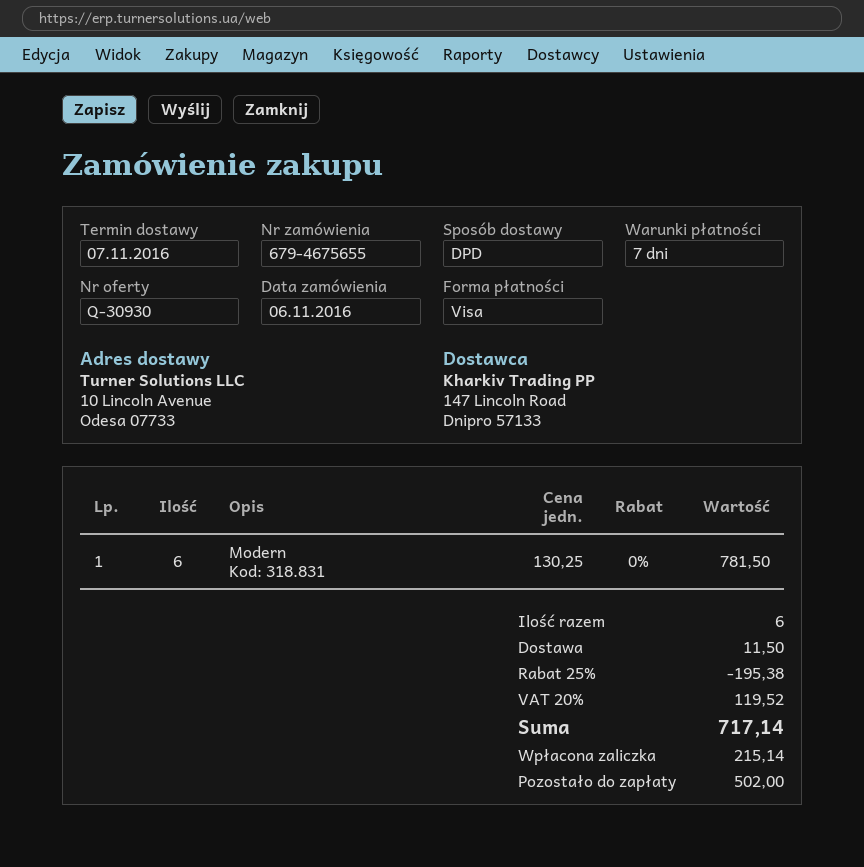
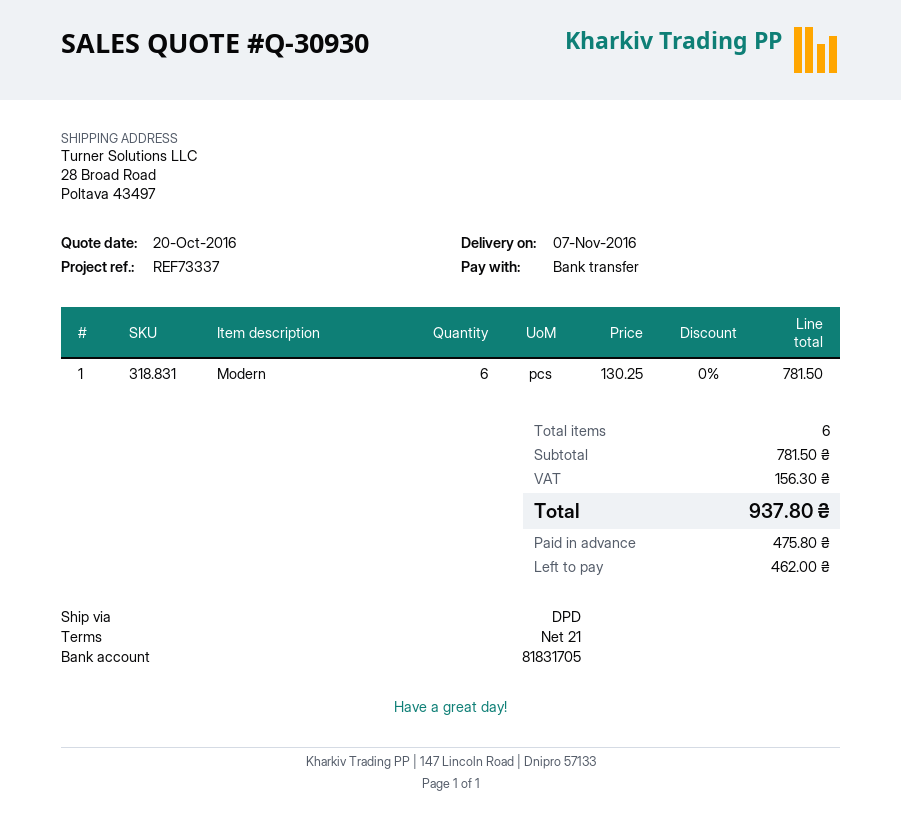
payment terms: 7 days -> 21 days
payment method: Visa -> bank transfer
ship to: 10 Lincoln Avenue, Odesa 07733 -> 28 Broad Road, Poltava 43497
discount: 25% = 195.38 -> none
shipping: 11.50 -> none
tax: 119.52 -> 156.30
total: 717.14 -> 937.80
deposit: 215.14 -> 475.80
balance: 502.00 -> 462.00

